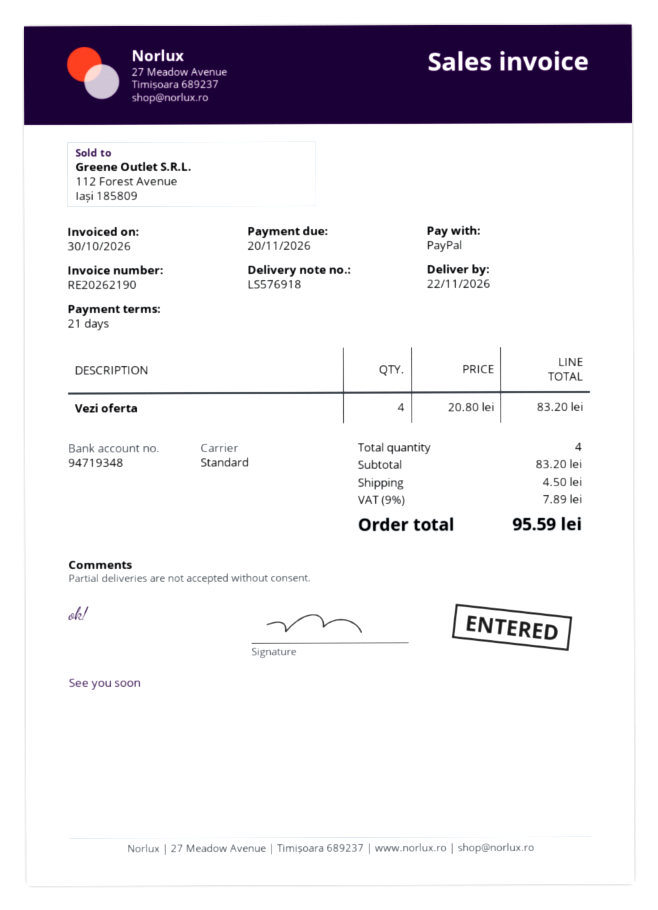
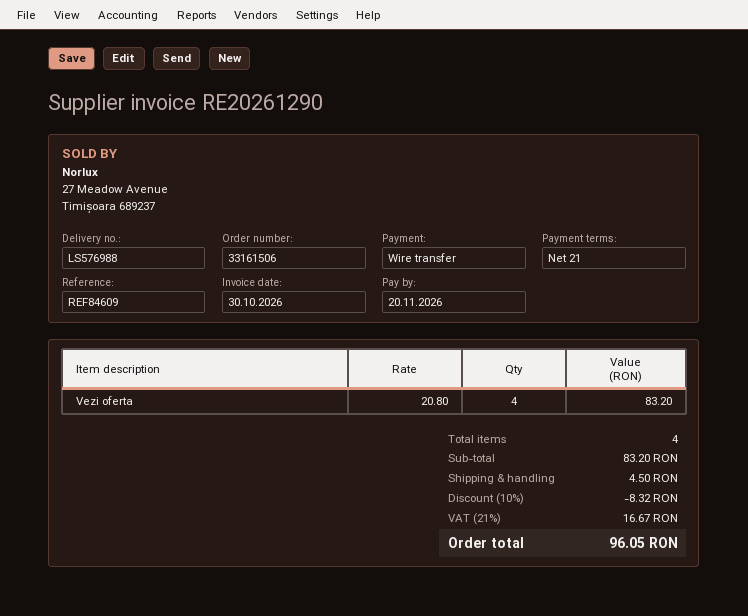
delivery note number: LS576918 -> LS576988
invoice number: RE20262190 -> RE20261290
payment method: PayPal -> bank transfer
discount: none -> 10% = 8.32
tax: 9% = 7.89 -> 21% = 16.67
total: 95.59 -> 96.05

